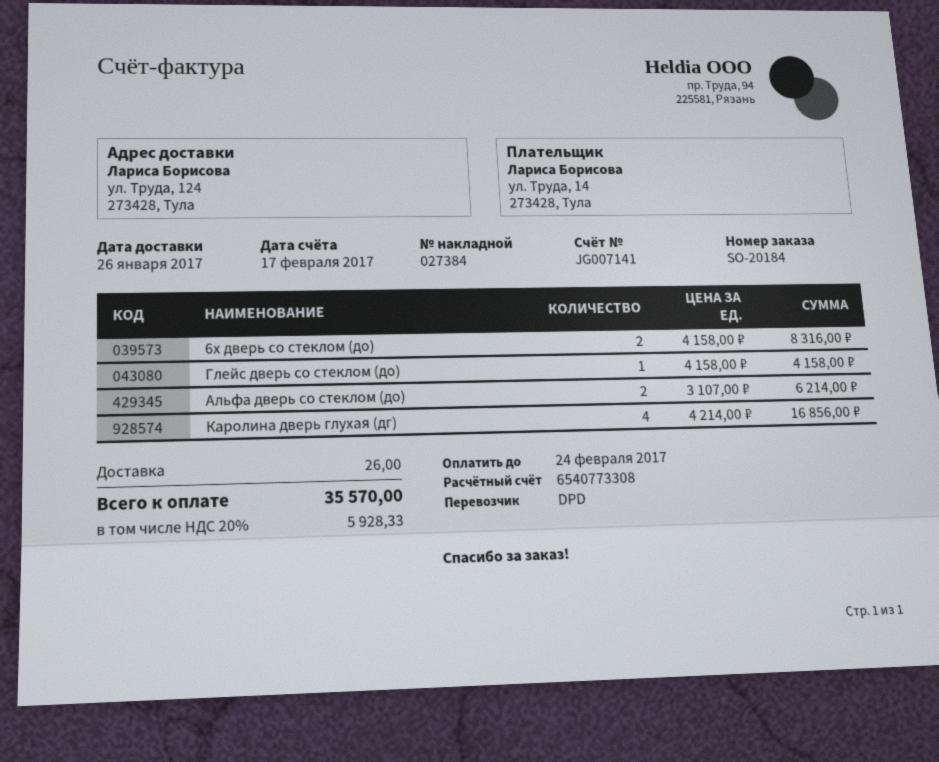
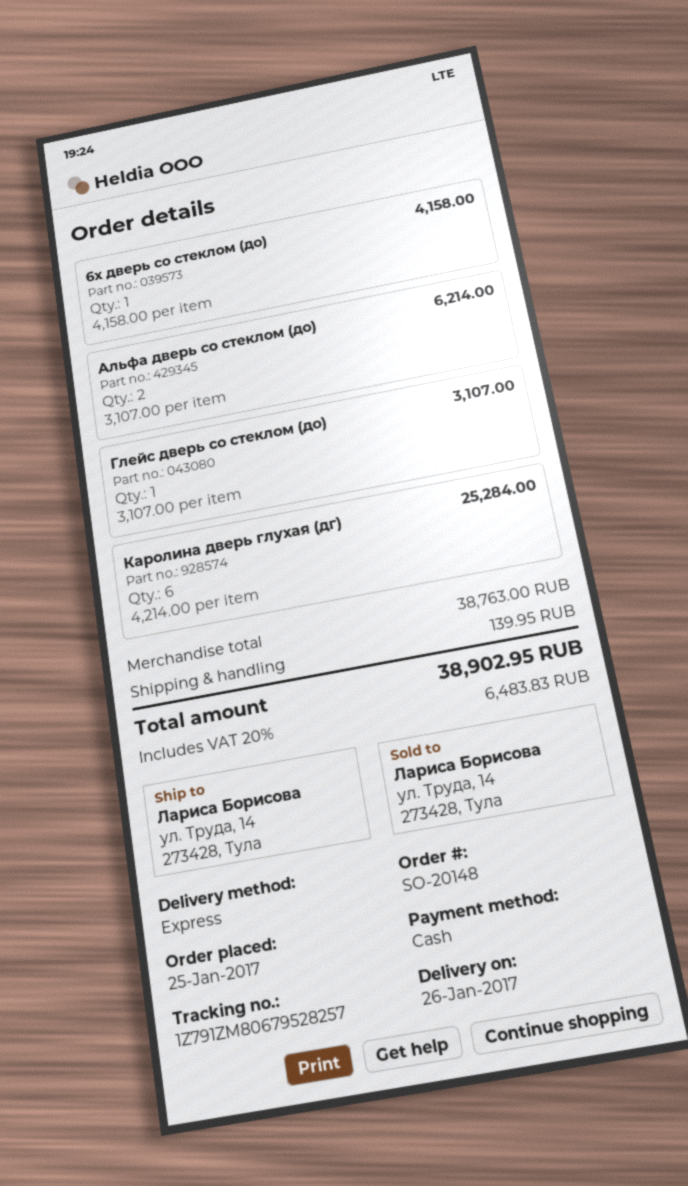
order number: SO-20184 -> SO-20148
shipping method: DPD -> express
ship to: ул. Труда, 124, 273428, Тула -> ул. Труда, 14, 273428, Тула
6х дверь со стеклом (до): 2 x 4158.00 = 8316.00 -> 1 x 4158.00 = 4158.00
Глейс дверь со стеклом (до): 1 x 4158.00 = 4158.00 -> 1 x 3107.00 = 3107.00
Каролина дверь глухая (дг): 4 x 4214.00 = 16856.00 -> 6 x 4214.00 = 25284.00
shipping: 26.00 -> 139.95
tax: 20% = 5928.33 -> 20% = 6483.83
total: 35570.00 -> 38902.95

